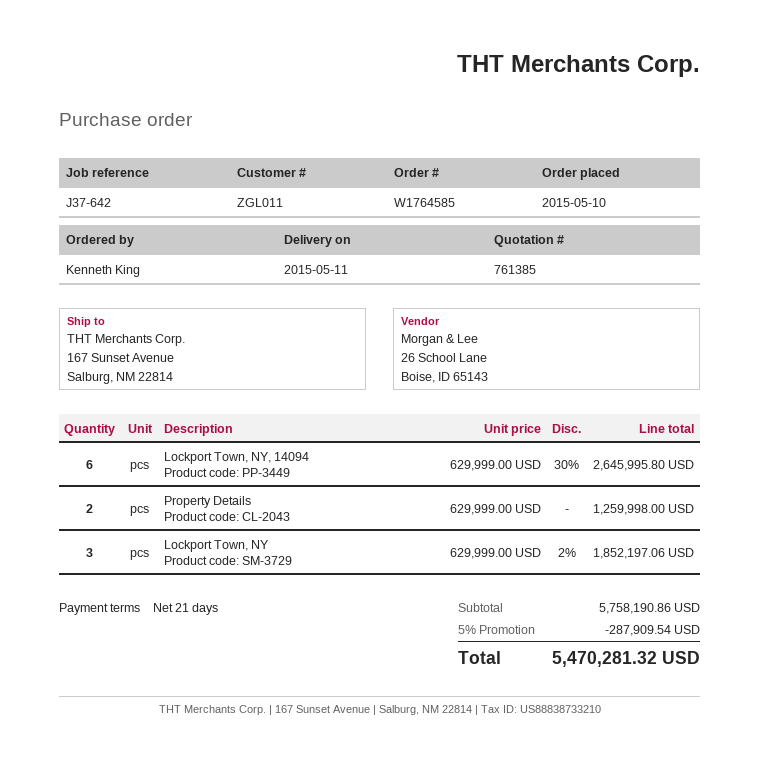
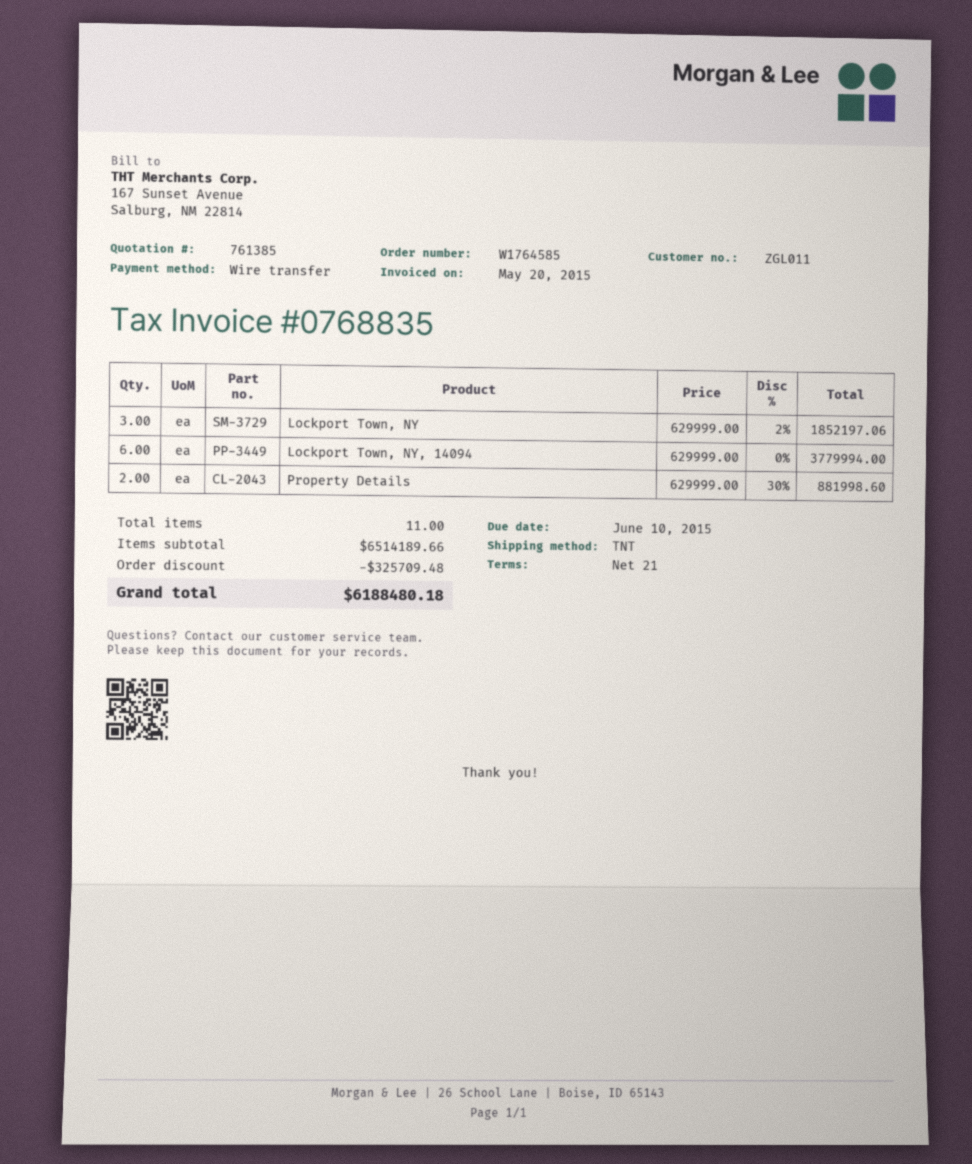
Lockport Town, NY, 14094: 6 x 629999.00 - 30% = 2645995.80 -> 6 x 629999.00 = 3779994.00
Property Details: 2 x 629999.00 = 1259998.00 -> 2 x 629999.00 - 30% = 881998.60
subtotal: 5758190.86 -> 6514189.66
discount: 287909.54 -> 325709.48
total: 5470281.32 -> 6188480.18

